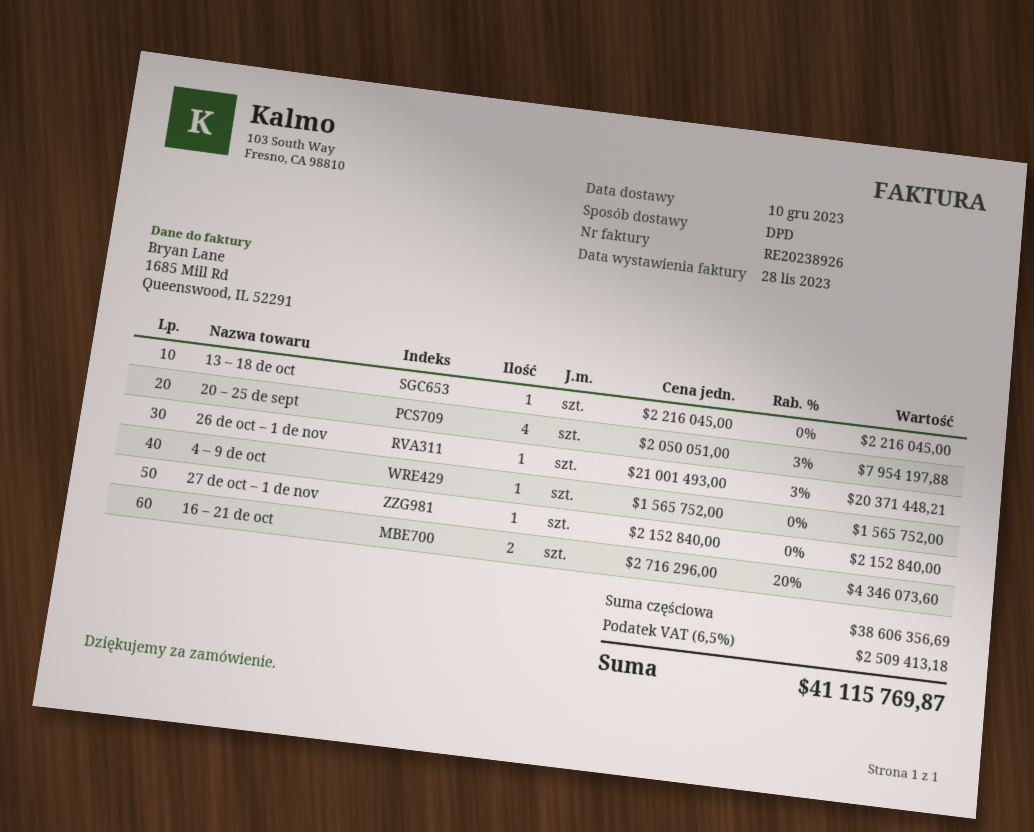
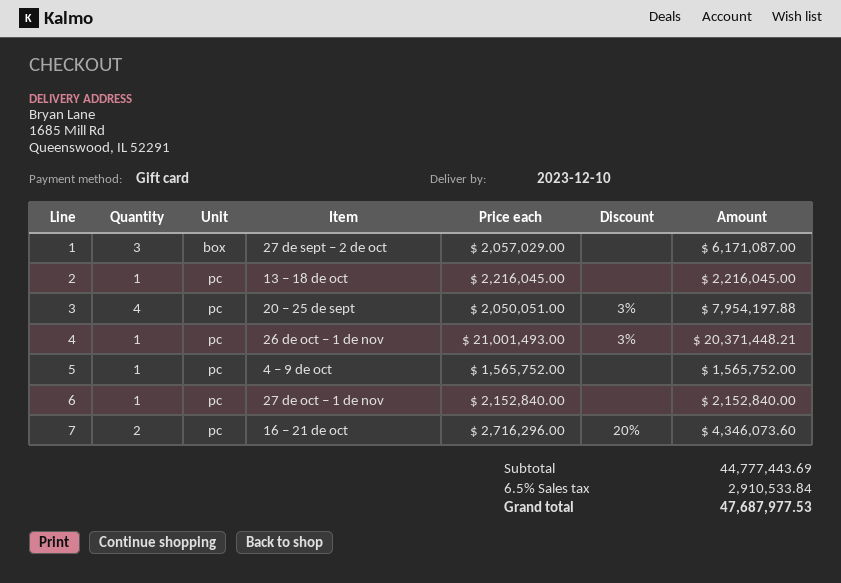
27 de sept – 2 de oct: none -> 3 x 2057029.00 = 6171087.00
subtotal: 38606356.69 -> 44777443.69
tax: 6.5% = 2509413.18 -> 6.5% = 2910533.84
total: 41115769.87 -> 47687977.53

